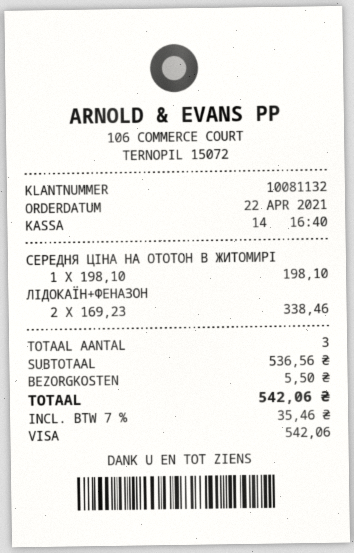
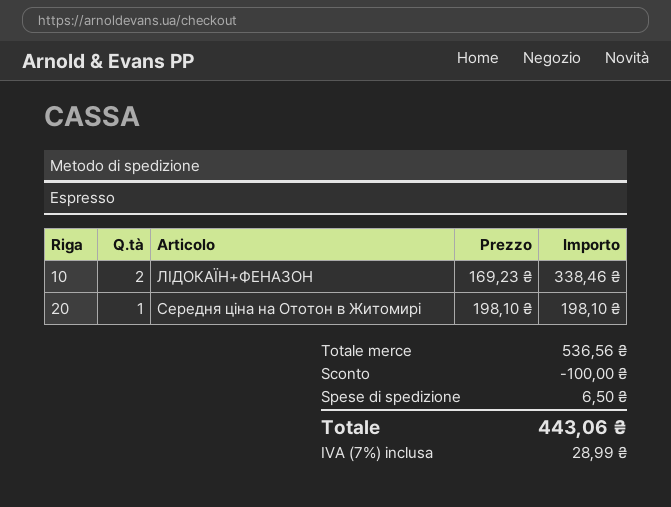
discount: none -> 100.00
shipping: 5.50 -> 6.50
tax: 7% = 35.46 -> 7% = 28.99
total: 542.06 -> 443.06

